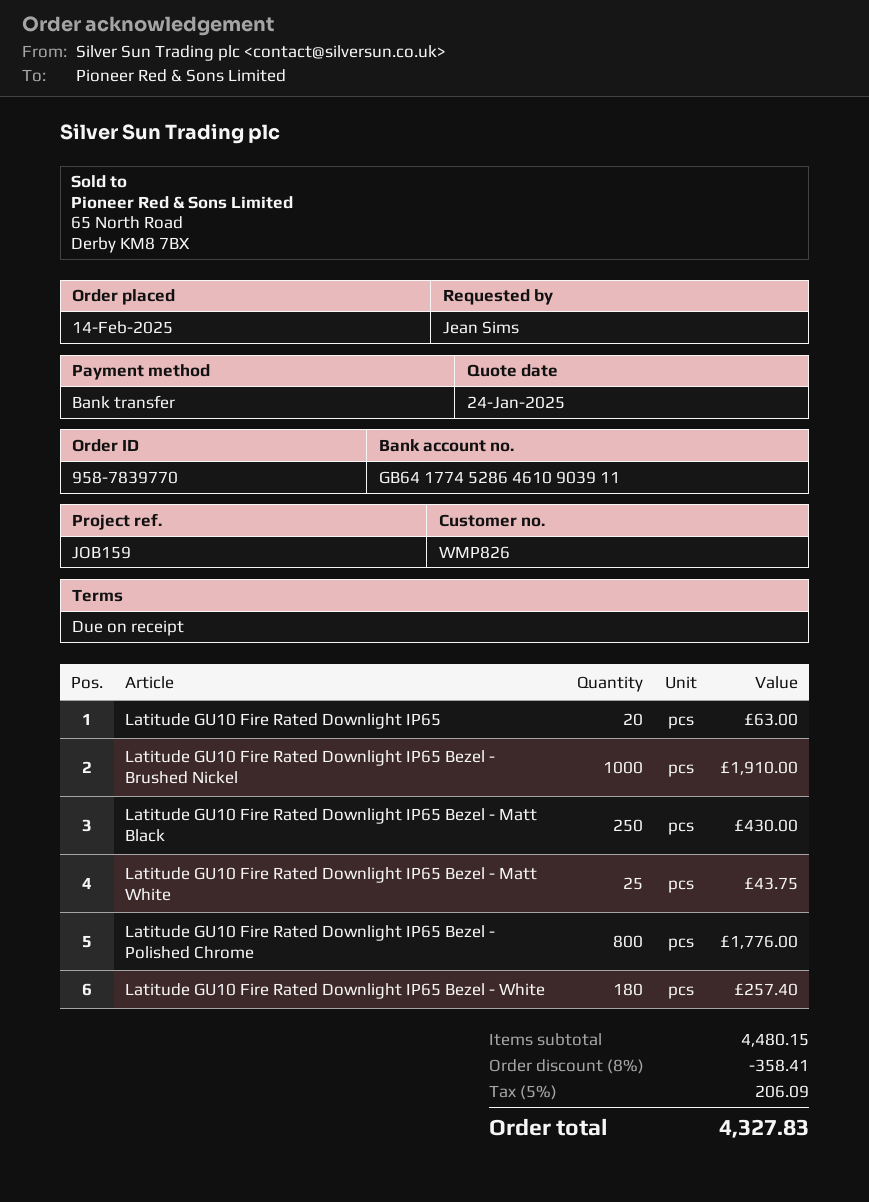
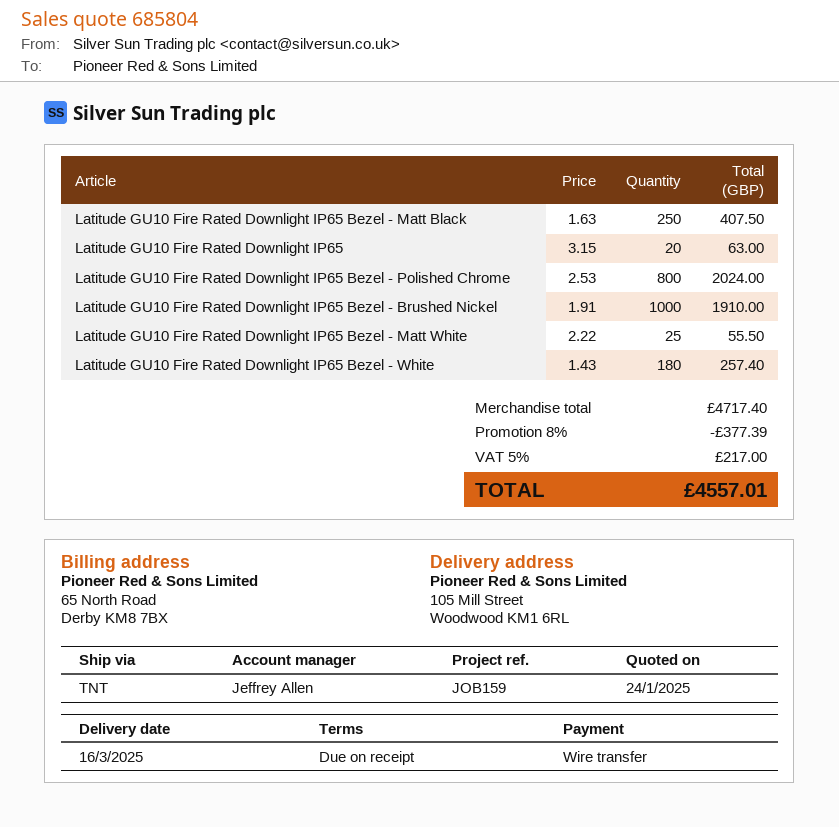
Latitude GU10 Fire Rated Downlight IP65 Bezel - Matt Black: 250 for 430.00 -> 250 for 407.50
Latitude GU10 Fire Rated Downlight IP65 Bezel - Matt White: 25 for 43.75 -> 25 for 55.50
Latitude GU10 Fire Rated Downlight IP65 Bezel - Polished Chrome: 800 for 1776.00 -> 800 for 2024.00
subtotal: 4480.15 -> 4717.40
discount: 8% = 358.41 -> 8% = 377.39
tax: 5% = 206.09 -> 5% = 217.00
total: 4327.83 -> 4557.01

